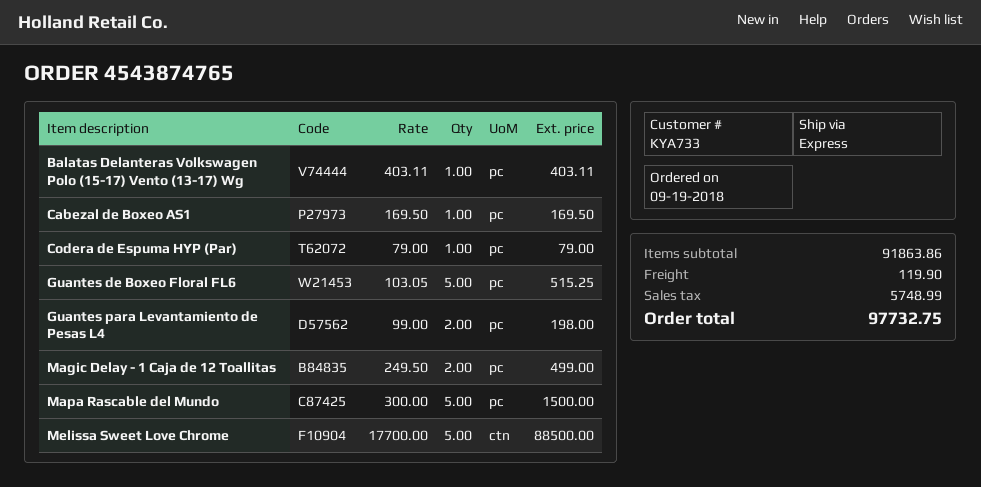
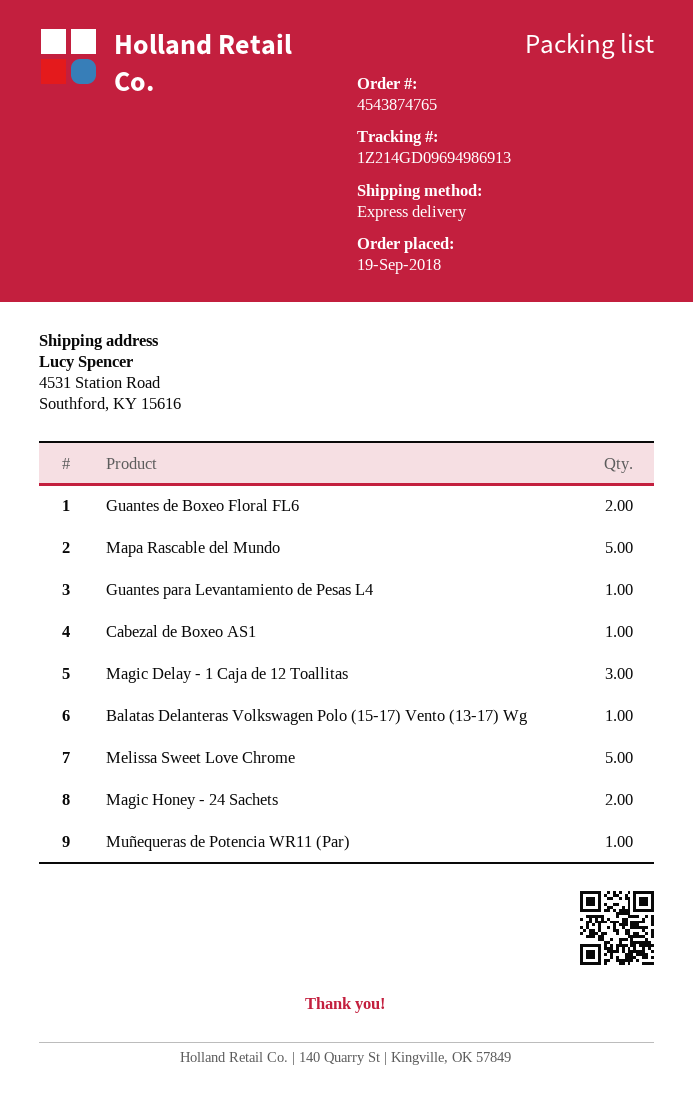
Codera de Espuma HYP (Par): 1 -> none
Guantes de Boxeo Floral FL6: 5 -> 2
Guantes para Levantamiento de Pesas L4: 2 -> 1
Magic Delay - 1 Caja de 12 Toallitas: 2 -> 3
Magic Honey - 24 Sachets: none -> 2
Muñequeras de Potencia WR11 (Par): none -> 1

